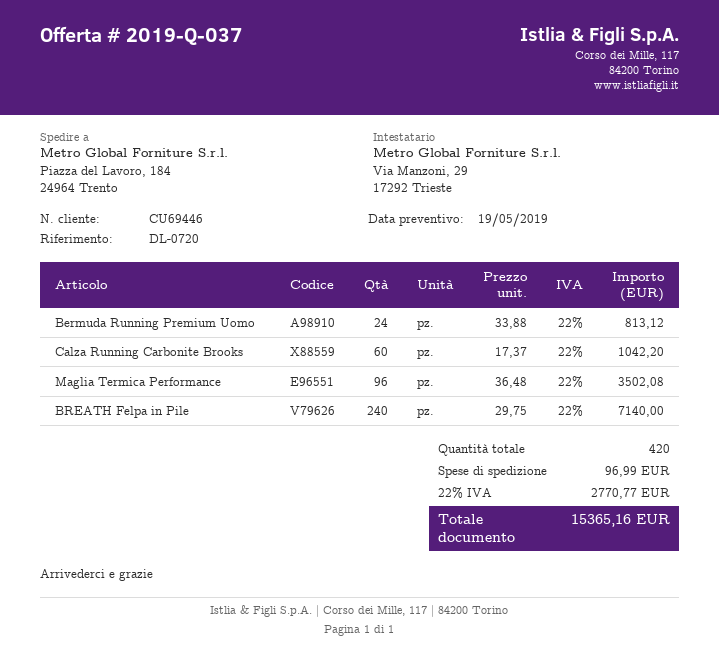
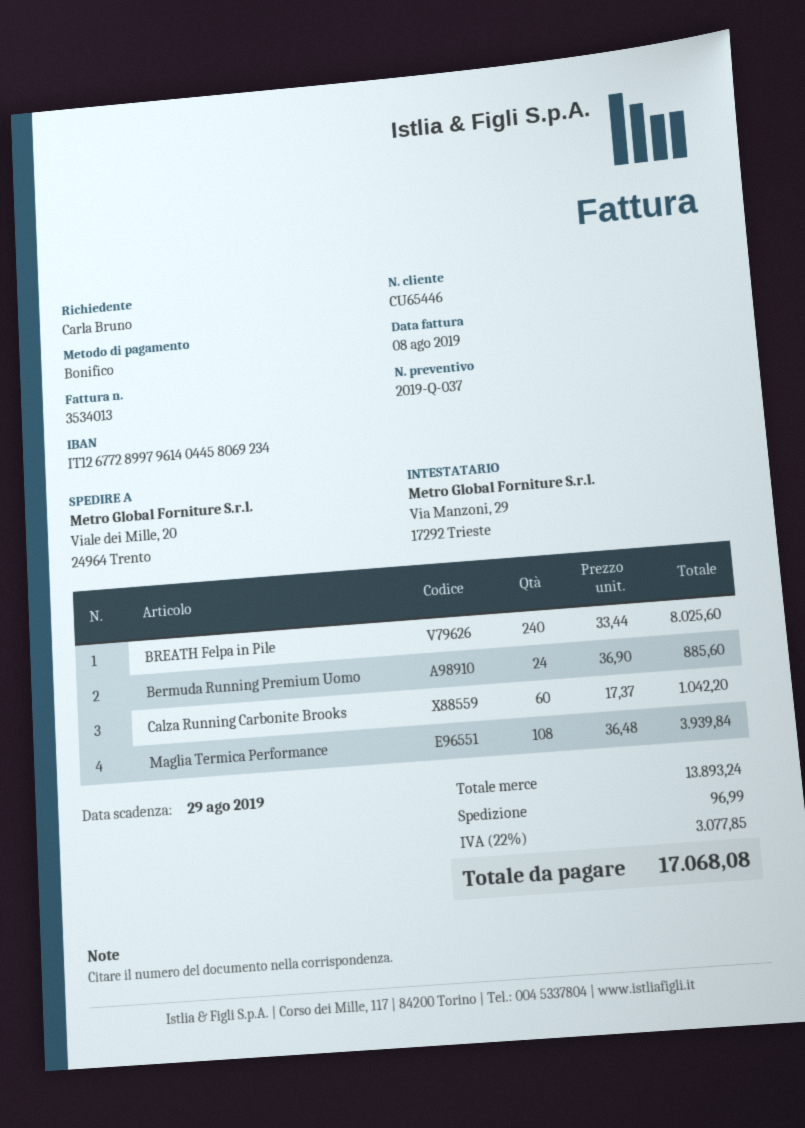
customer number: CU69446 -> CU65446
ship to: Piazza del Lavoro, 184, 24964 Trento -> Viale dei Mille, 20, 24964 Trento
Bermuda Running Premium Uomo: 24 x 33.88 = 813.12 -> 24 x 36.90 = 885.60
Maglia Termica Performance: 96 x 36.48 = 3502.08 -> 108 x 36.48 = 3939.84
BREATH Felpa in Pile: 240 x 29.75 = 7140.00 -> 240 x 33.44 = 8025.60
tax: 22% = 2770.77 -> 22% = 3077.85
total: 15365.16 -> 17068.08

